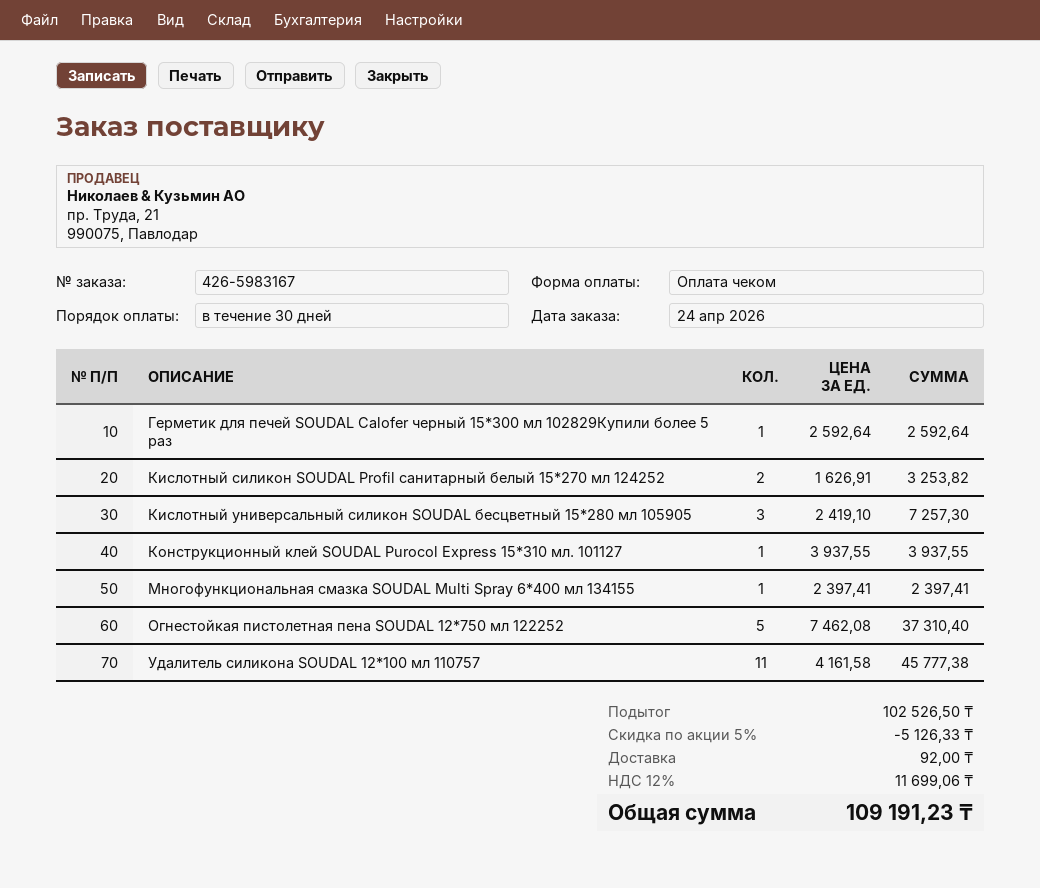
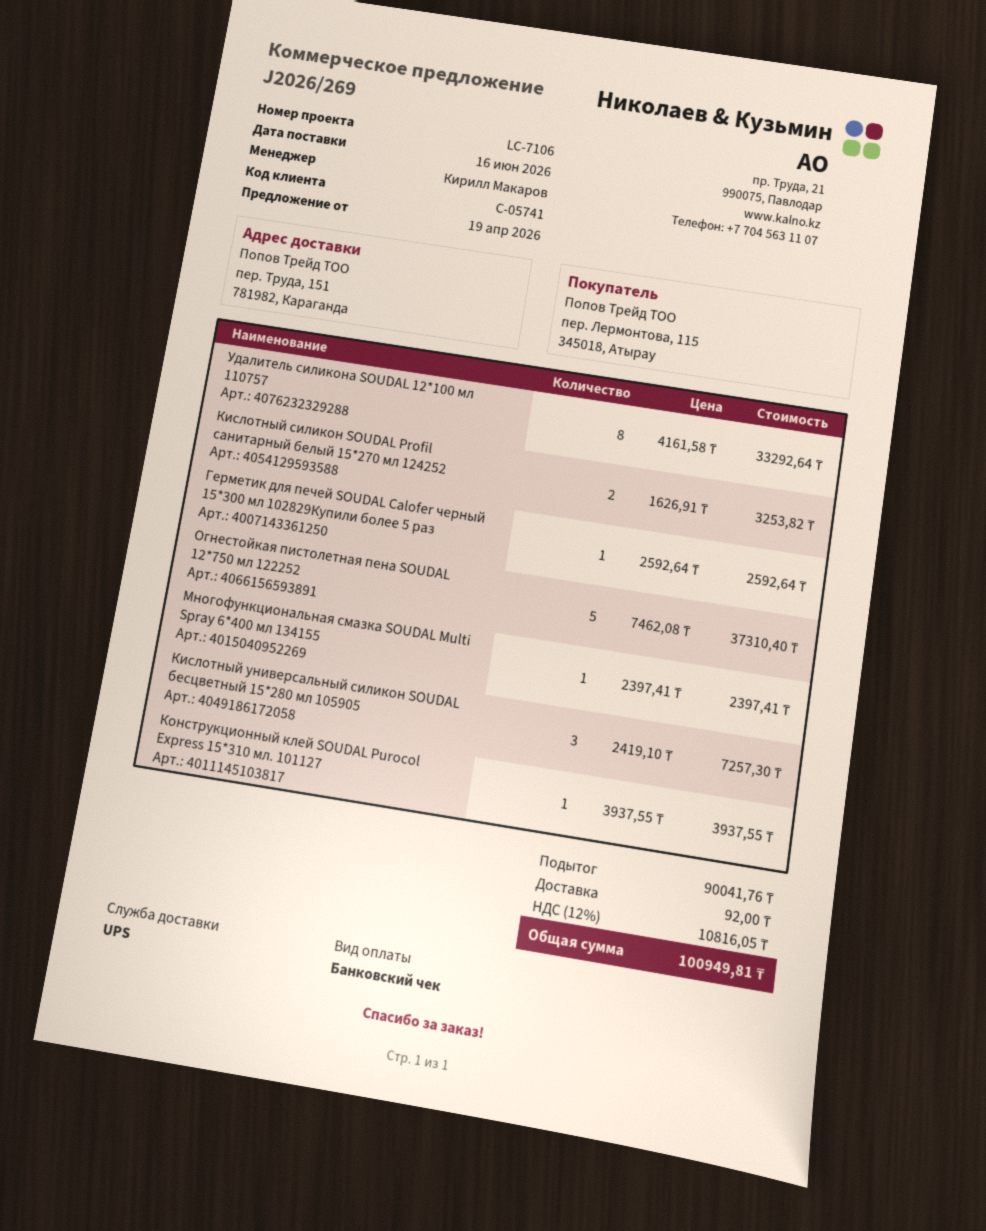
Удалитель силикона SOUDAL 12*100 мл 110757: 11 x 4161.58 = 45777.38 -> 8 x 4161.58 = 33292.64
subtotal: 102526.50 -> 90041.76
discount: 5% = 5126.33 -> none
tax: 12% = 11699.06 -> 12% = 10816.05
total: 109191.23 -> 100949.81

